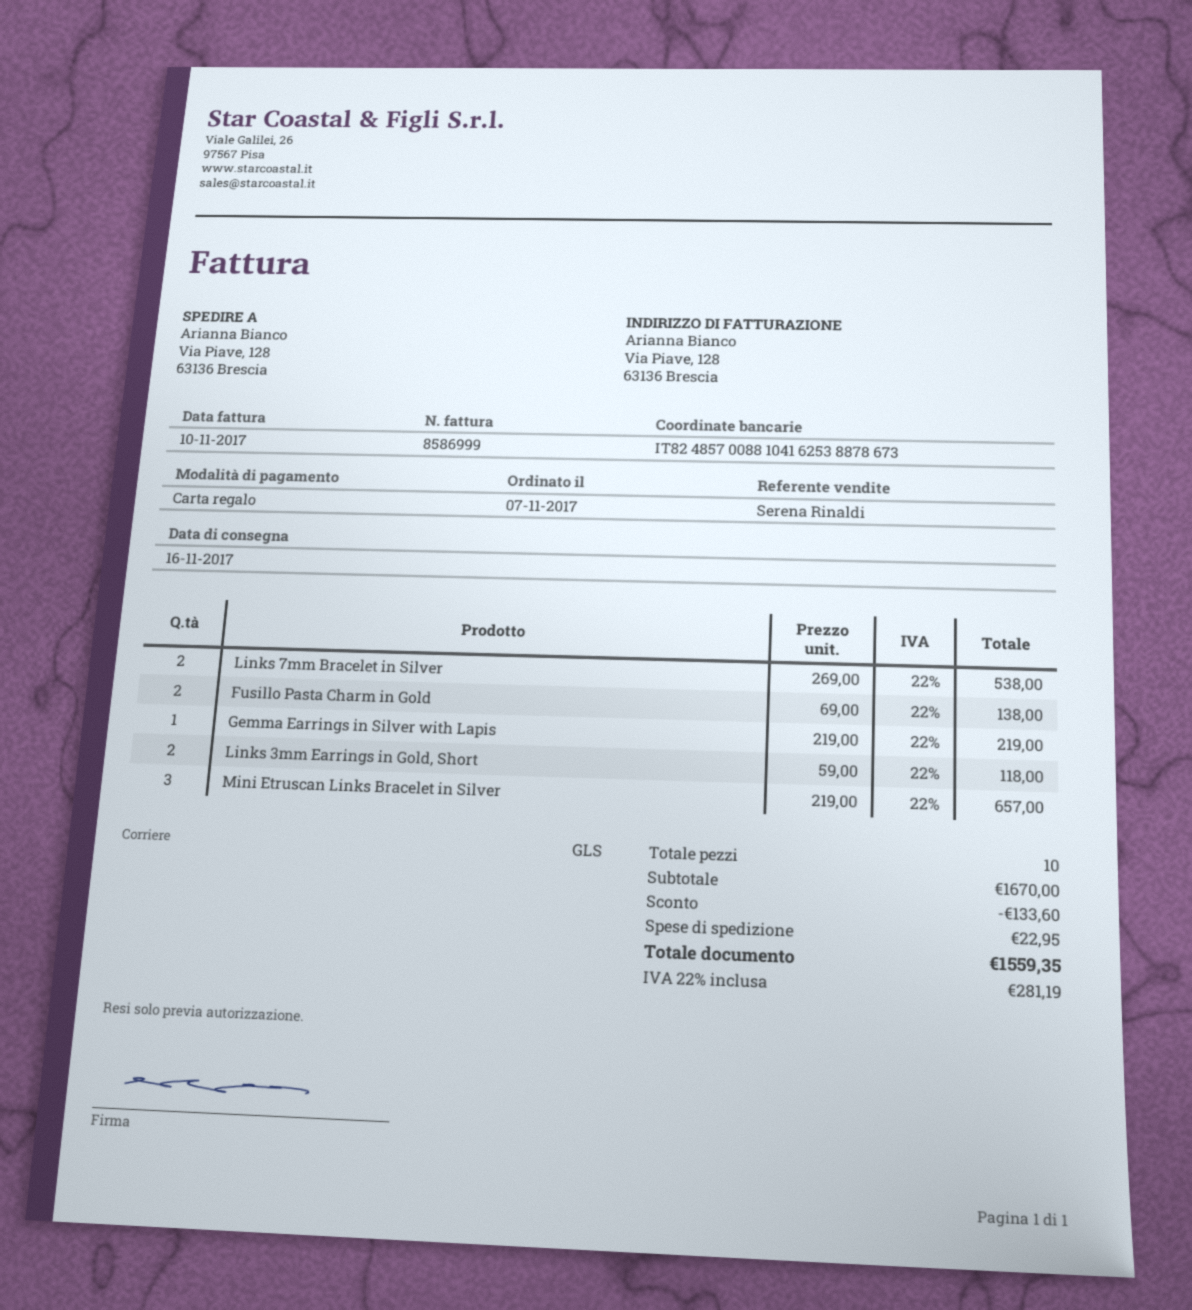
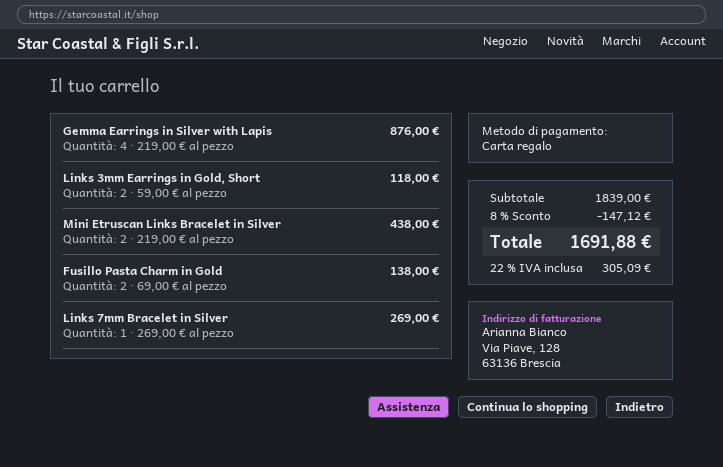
Links 7mm Bracelet in Silver: 2 x 269.00 = 538.00 -> 1 x 269.00 = 269.00
Gemma Earrings in Silver with Lapis: 1 x 219.00 = 219.00 -> 4 x 219.00 = 876.00
Mini Etruscan Links Bracelet in Silver: 3 x 219.00 = 657.00 -> 2 x 219.00 = 438.00
subtotal: 1670.00 -> 1839.00
discount: 133.60 -> 147.12
shipping: 22.95 -> none
tax: 22% = 281.19 -> 22% = 305.09
total: 1559.35 -> 1691.88

